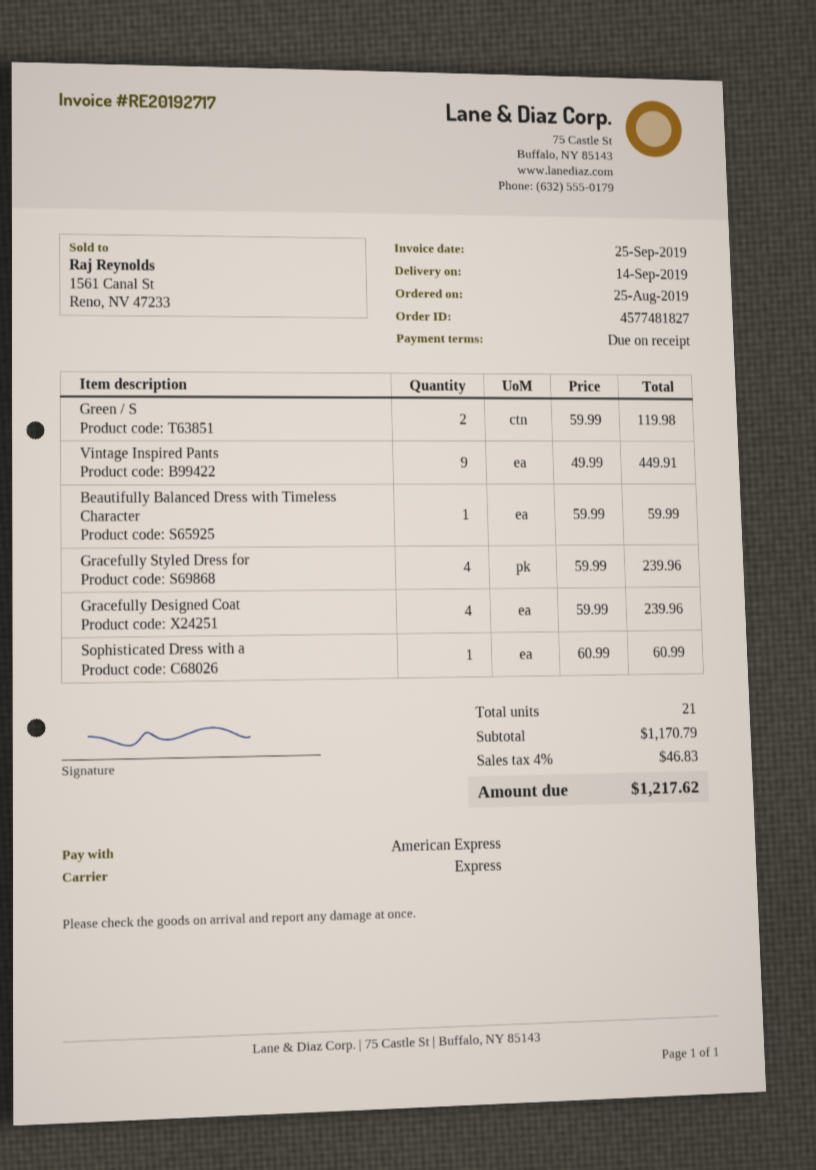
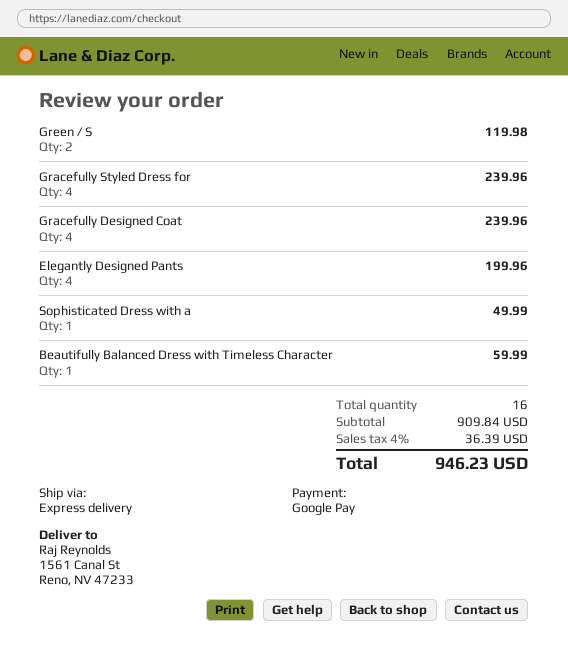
payment method: American Express -> Google Pay
Vintage Inspired Pants: 9 for 449.91 -> none
Sophisticated Dress with a: 1 for 60.99 -> 1 for 49.99
Elegantly Designed Pants: none -> 4 for 199.96
total quantity: 21 -> 16
subtotal: 1170.79 -> 909.84
tax: 4% = 46.83 -> 4% = 36.39
total: 1217.62 -> 946.23

